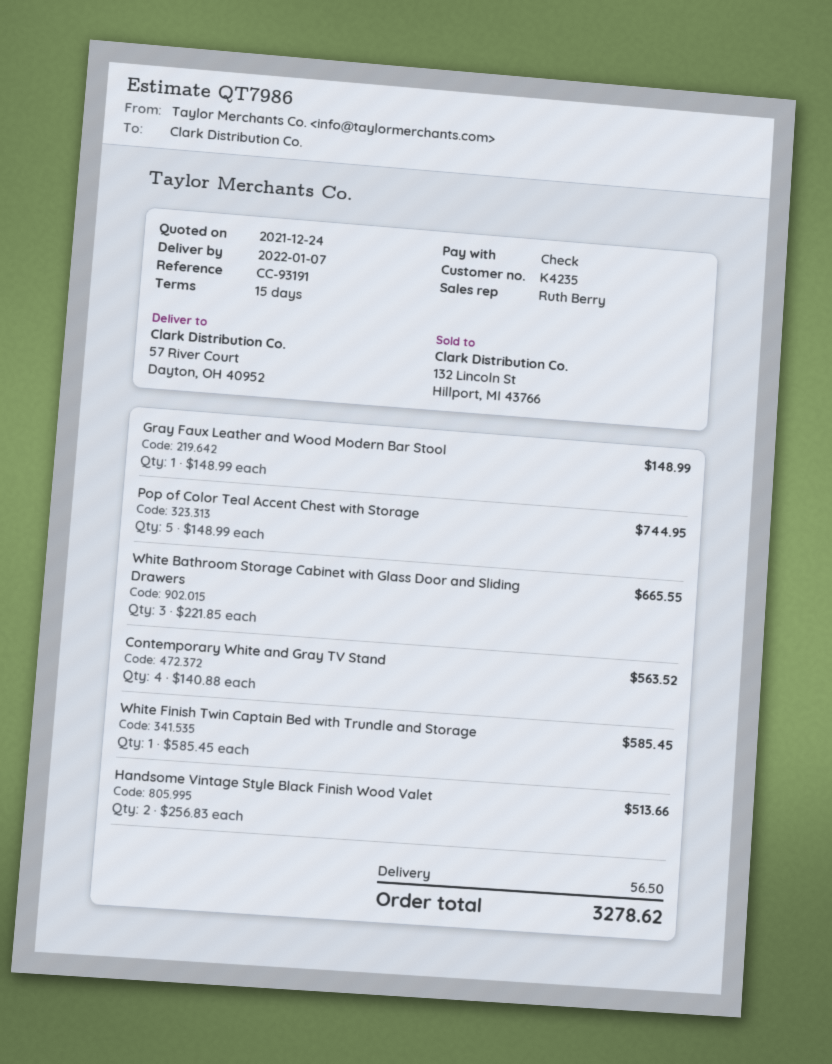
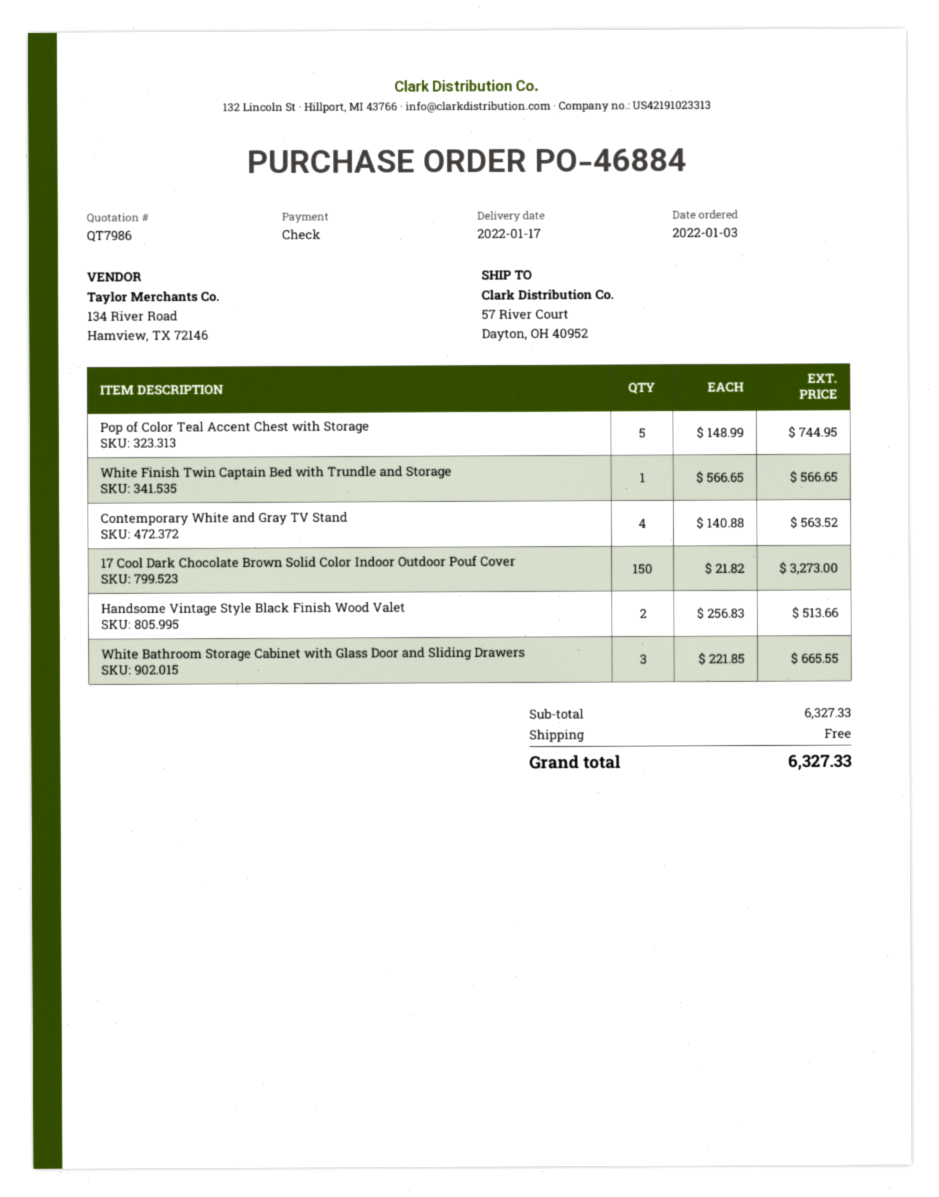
delivery date: 2022-01-07 -> 2022-01-17
Gray Faux Leather and Wood Modern Bar Stool: 1 x 148.99 = 148.99 -> none
White Finish Twin Captain Bed with Trundle and Storage: 1 x 585.45 = 585.45 -> 1 x 566.65 = 566.65
17 Cool Dark Chocolate Brown Solid Color Indoor Outdoor Pouf Cover: none -> 150 x 21.82 = 3273.00
shipping: 56.50 -> 0.00
total: 3278.62 -> 6327.33

